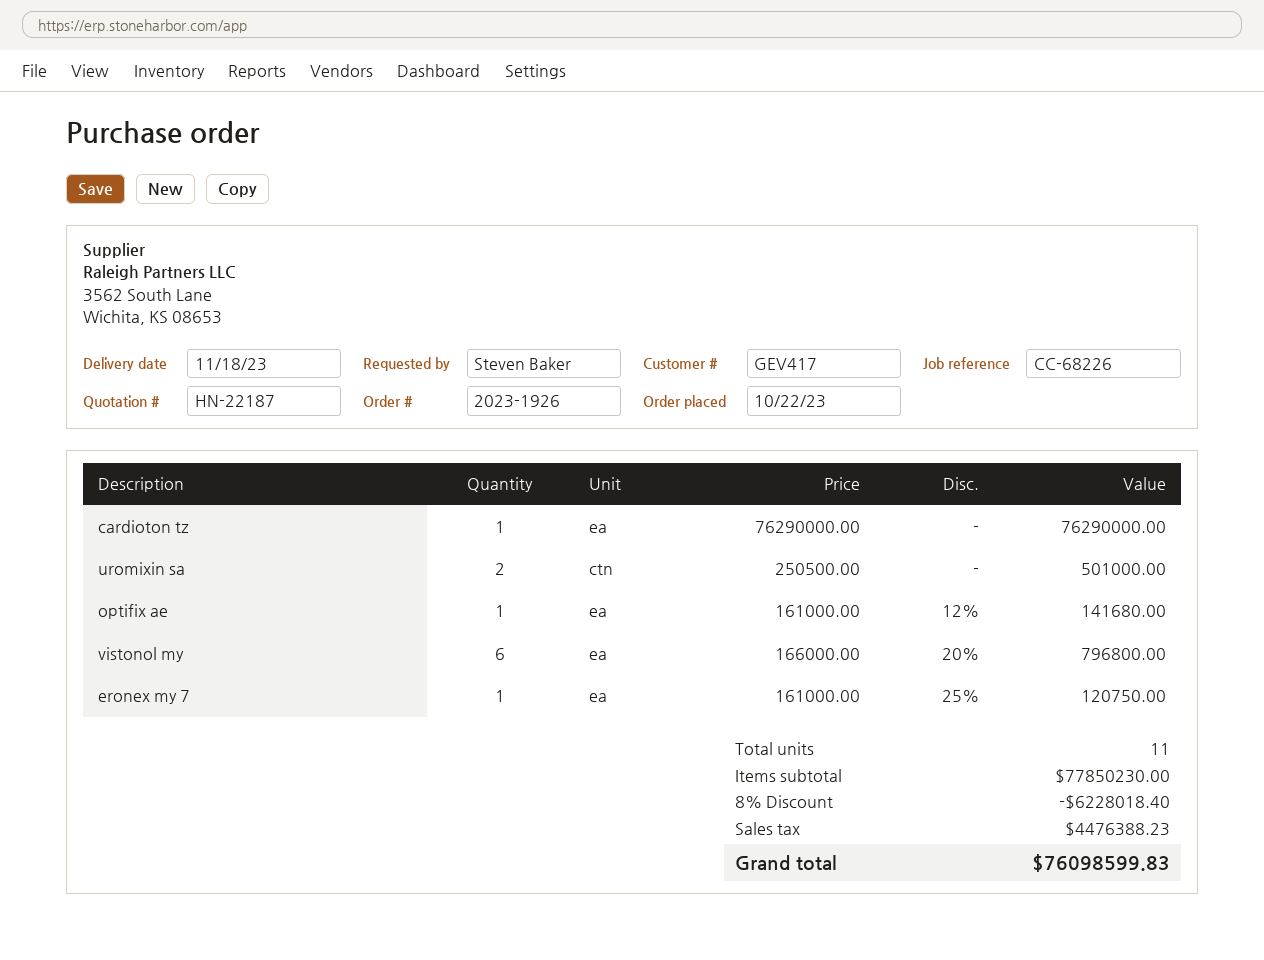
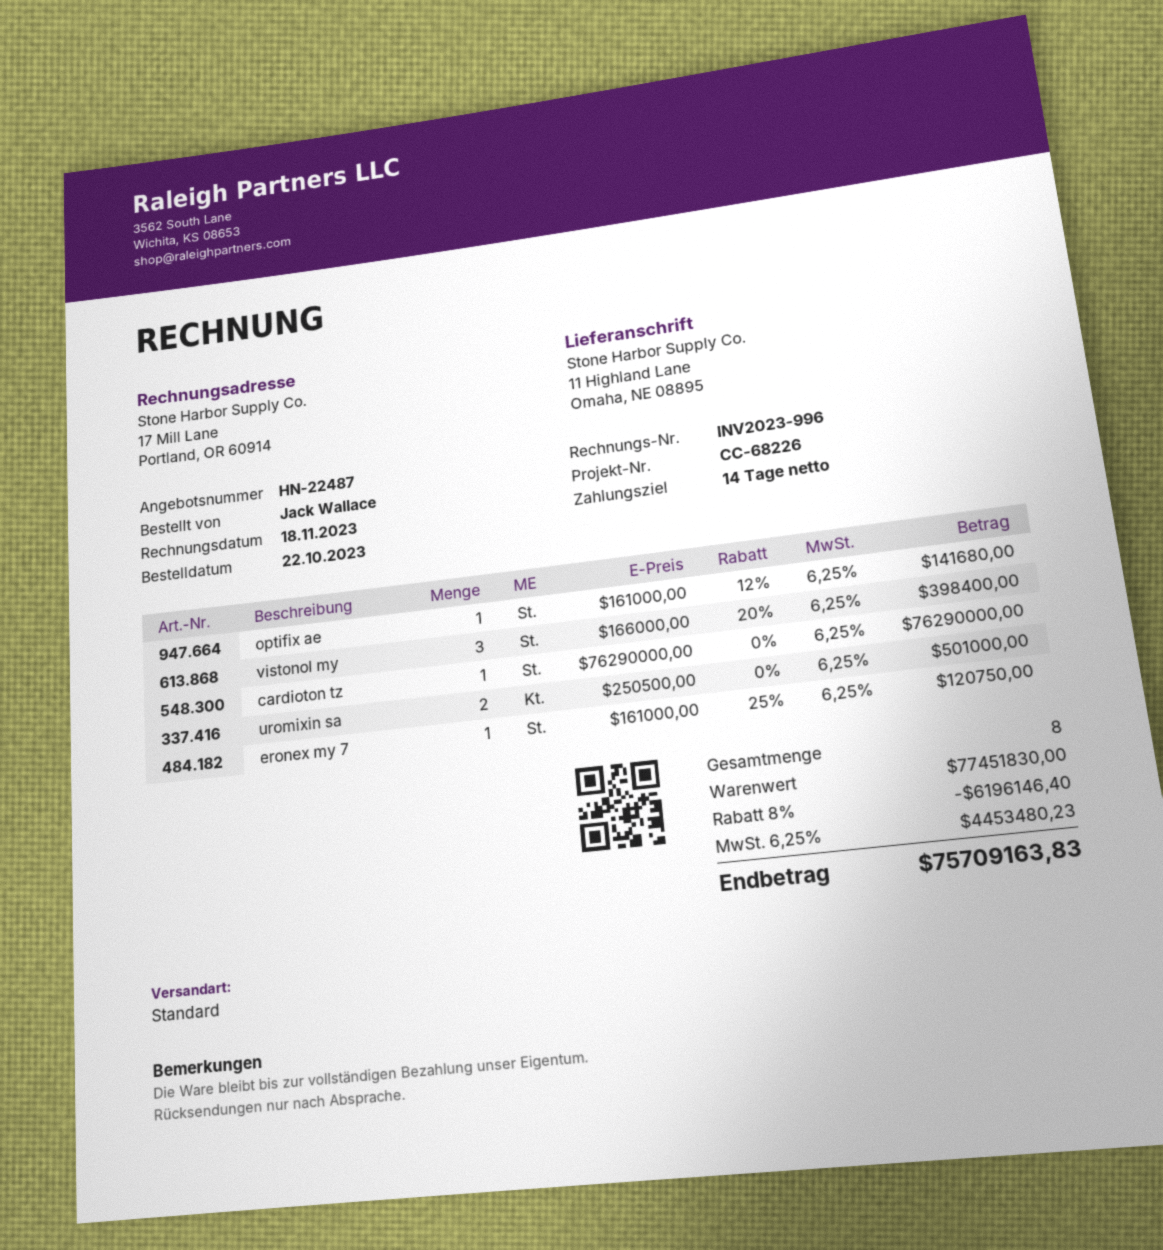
quote number: HN-22187 -> HN-22487
ordered by: Steven Baker -> Jack Wallace
vistonol my: 6 x 166000.00 - 20% = 796800.00 -> 3 x 166000.00 - 20% = 398400.00
total quantity: 11 -> 8
subtotal: 77850230.00 -> 77451830.00
discount: 8% = 6228018.40 -> 8% = 6196146.40
tax: 4476388.23 -> 4453480.23
total: 76098599.83 -> 75709163.83

